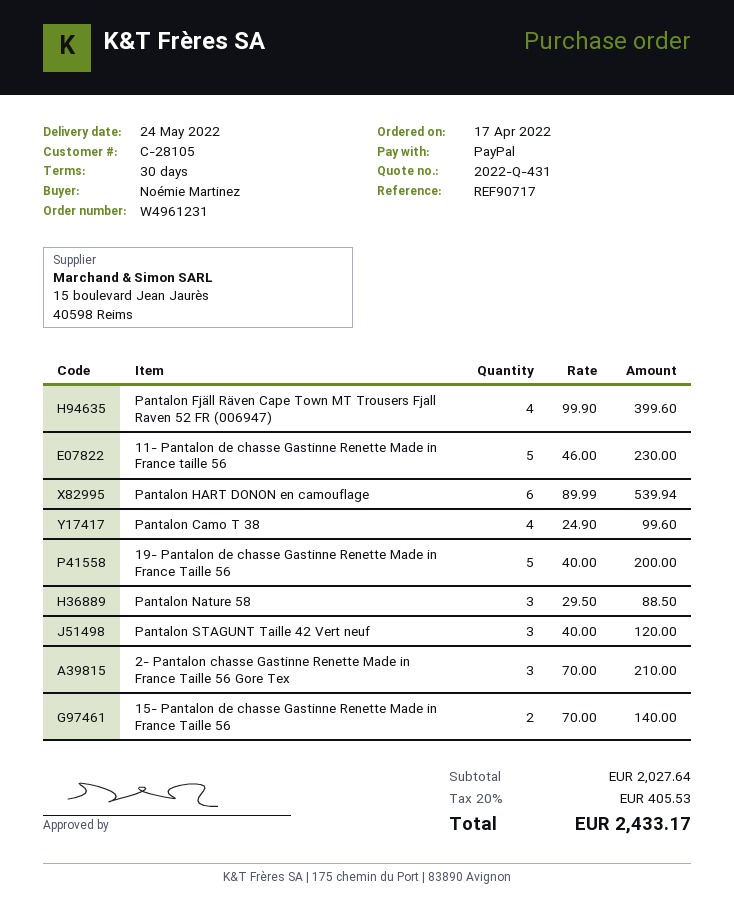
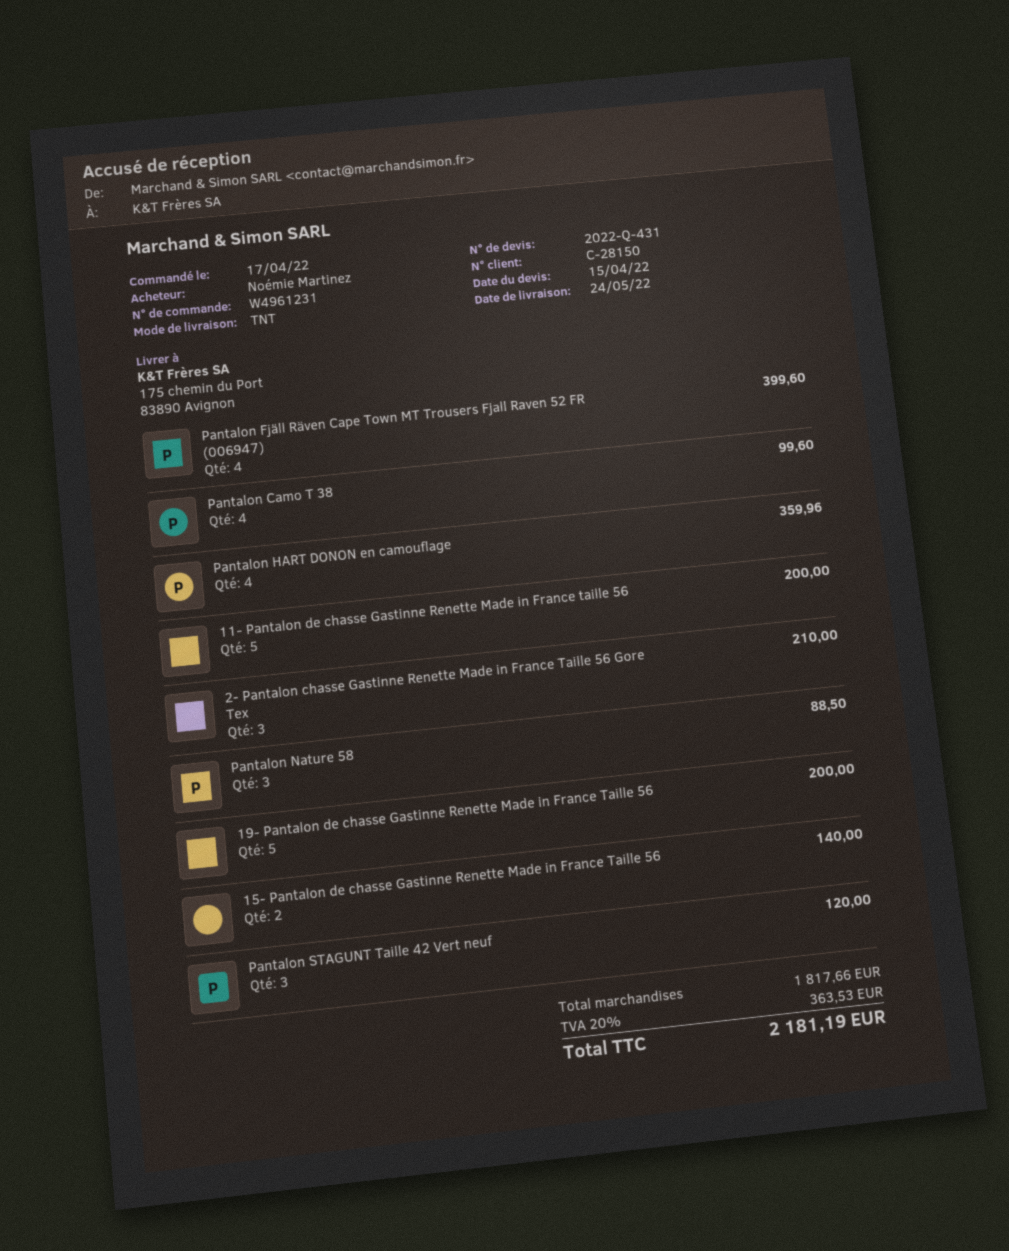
customer number: C-28105 -> C-28150
11- Pantalon de chasse Gastinne Renette Made in France taille 56: 5 for 230.00 -> 5 for 200.00
Pantalon HART DONON en camouflage: 6 for 539.94 -> 4 for 359.96
subtotal: 2027.64 -> 1817.66
tax: 20% = 405.53 -> 20% = 363.53
total: 2433.17 -> 2181.19

